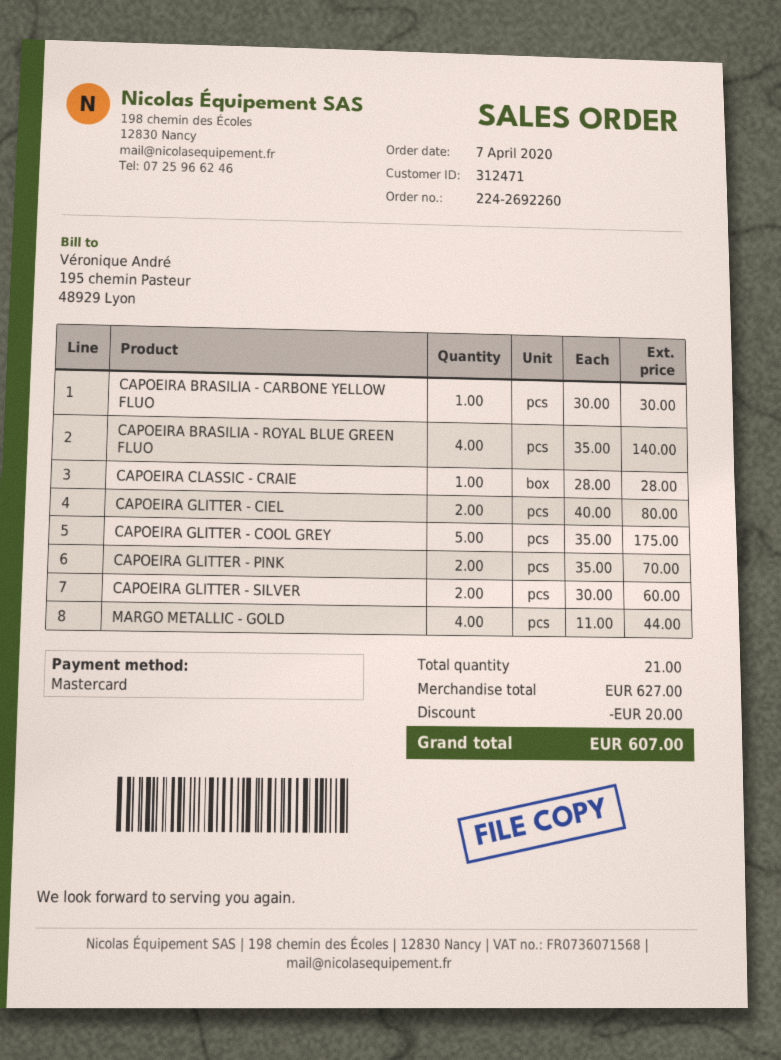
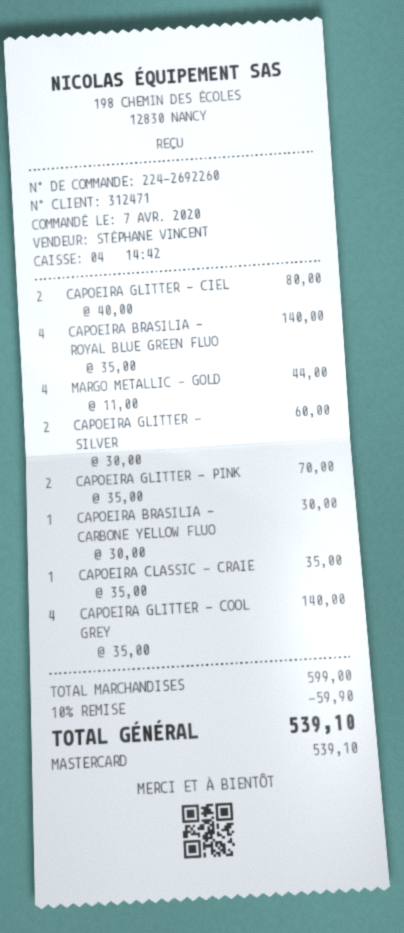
CAPOEIRA CLASSIC - CRAIE: 1 x 28.00 = 28.00 -> 1 x 35.00 = 35.00
CAPOEIRA GLITTER - COOL GREY: 5 x 35.00 = 175.00 -> 4 x 35.00 = 140.00
subtotal: 627.00 -> 599.00
discount: 20.00 -> 59.90
total: 607.00 -> 539.10

